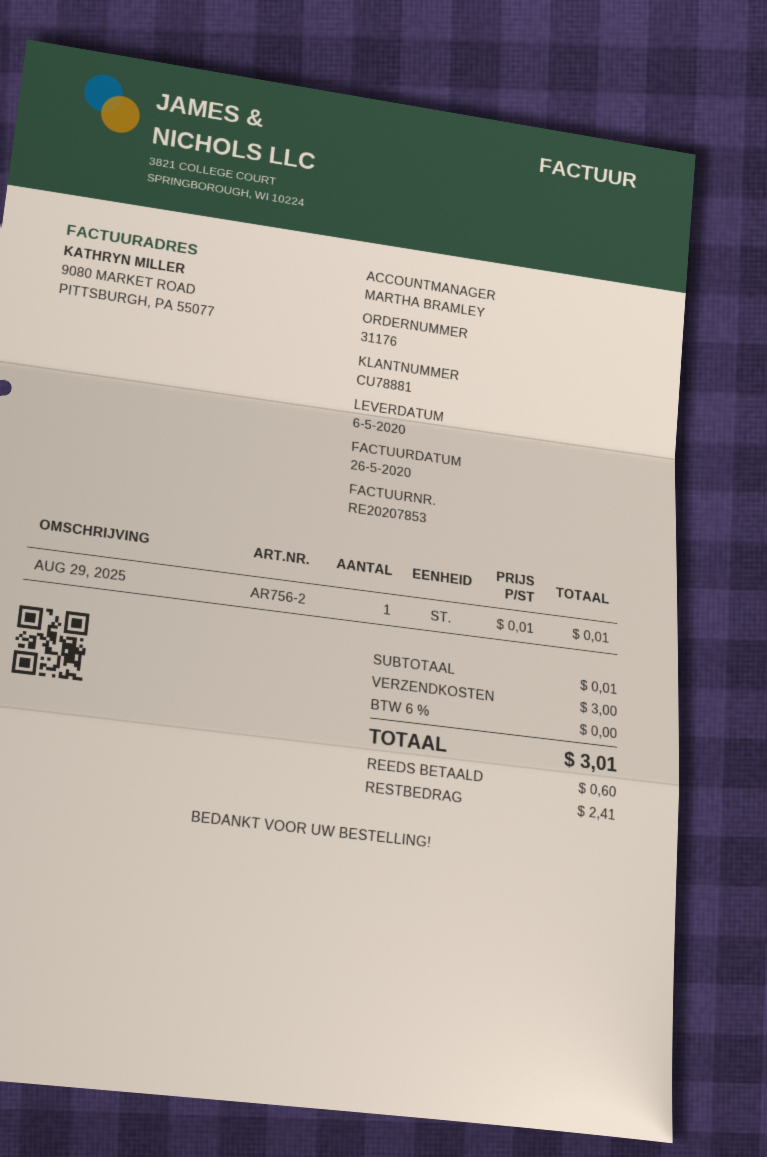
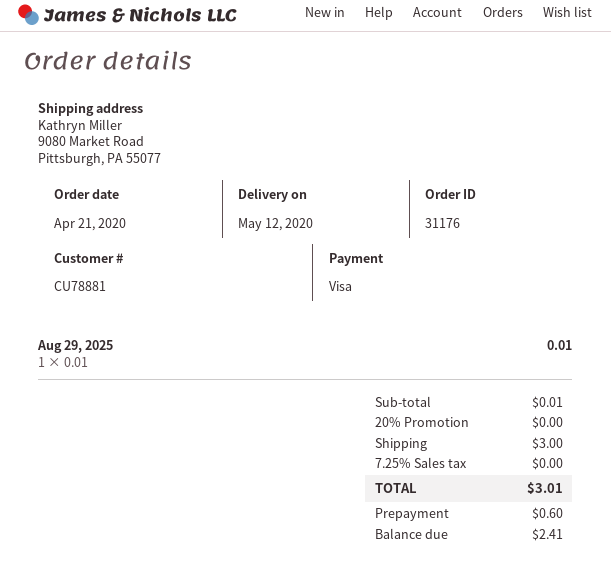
delivery date: 2020-05-06 -> 2020-05-12
discount: none -> 20% = 0.00
tax: 6% = 0.00 -> 7.25% = 0.00

